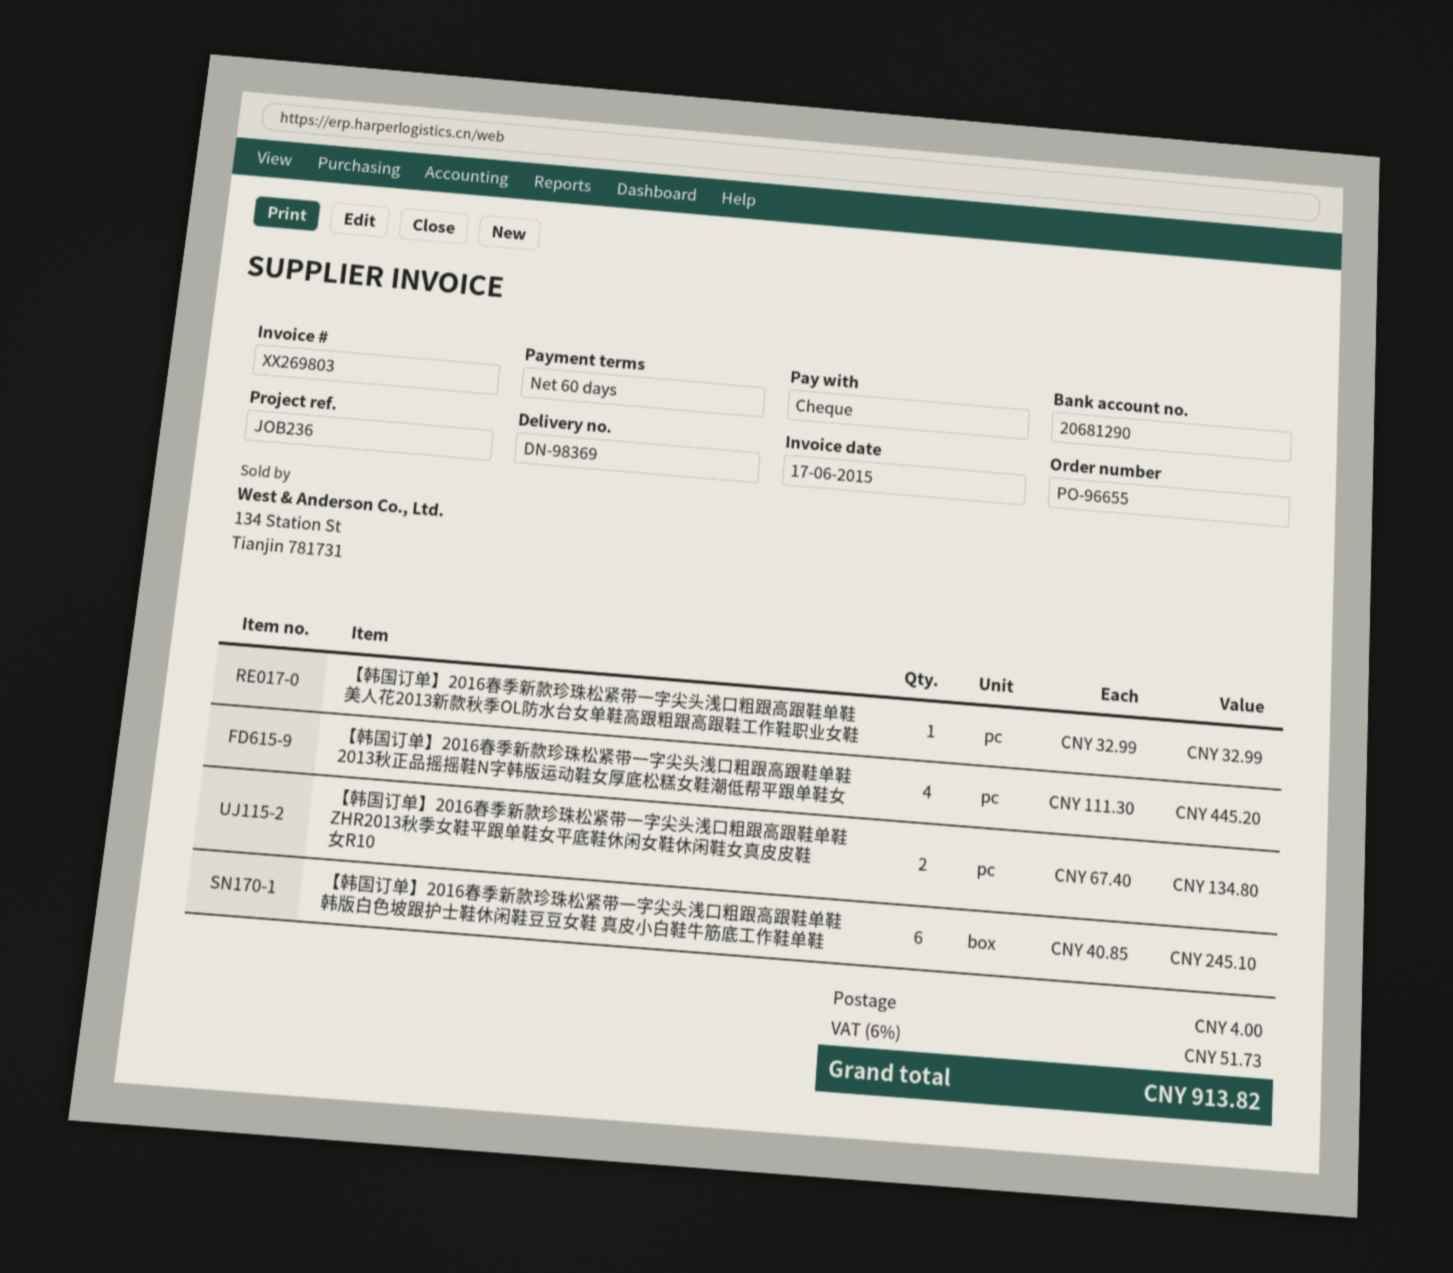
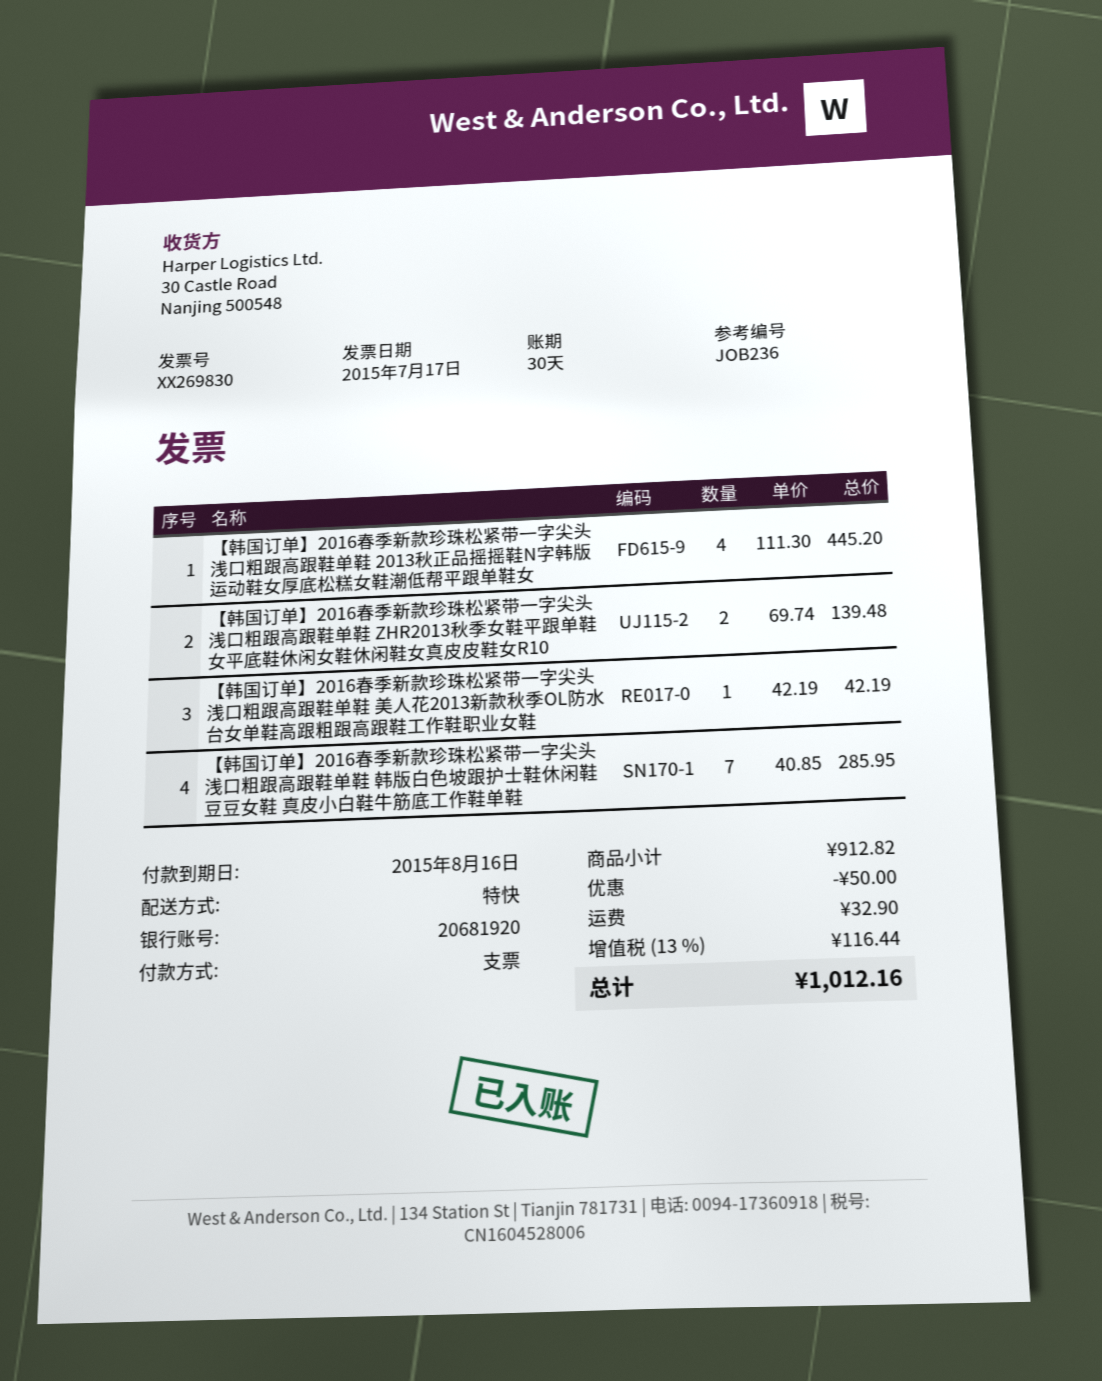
invoice number: XX269803 -> XX269830
invoice date: 2015-06-17 -> 2015-07-17
payment terms: 60 days -> 30 days
bank account: 20681290 -> 20681920
【韩国订单】2016春季新款珍珠松紧带一字尖头浅口粗跟高跟鞋单鞋 美人花2013新款秋季OL防水台女单鞋高跟粗跟高跟鞋工作鞋职业女鞋: 1 x 32.99 = 32.99 -> 1 x 42.19 = 42.19
【韩国订单】2016春季新款珍珠松紧带一字尖头浅口粗跟高跟鞋单鞋 ZHR2013秋季女鞋平跟单鞋女平底鞋休闲女鞋休闲鞋女真皮皮鞋女R10: 2 x 67.40 = 134.80 -> 2 x 69.74 = 139.48
【韩国订单】2016春季新款珍珠松紧带一字尖头浅口粗跟高跟鞋单鞋 韩版白色坡跟护士鞋休闲鞋豆豆女鞋 真皮小白鞋牛筋底工作鞋单鞋: 6 x 40.85 = 245.10 -> 7 x 40.85 = 285.95
discount: none -> 50.00
shipping: 4.00 -> 32.90
tax: 6% = 51.73 -> 13% = 116.44
total: 913.82 -> 1012.16

